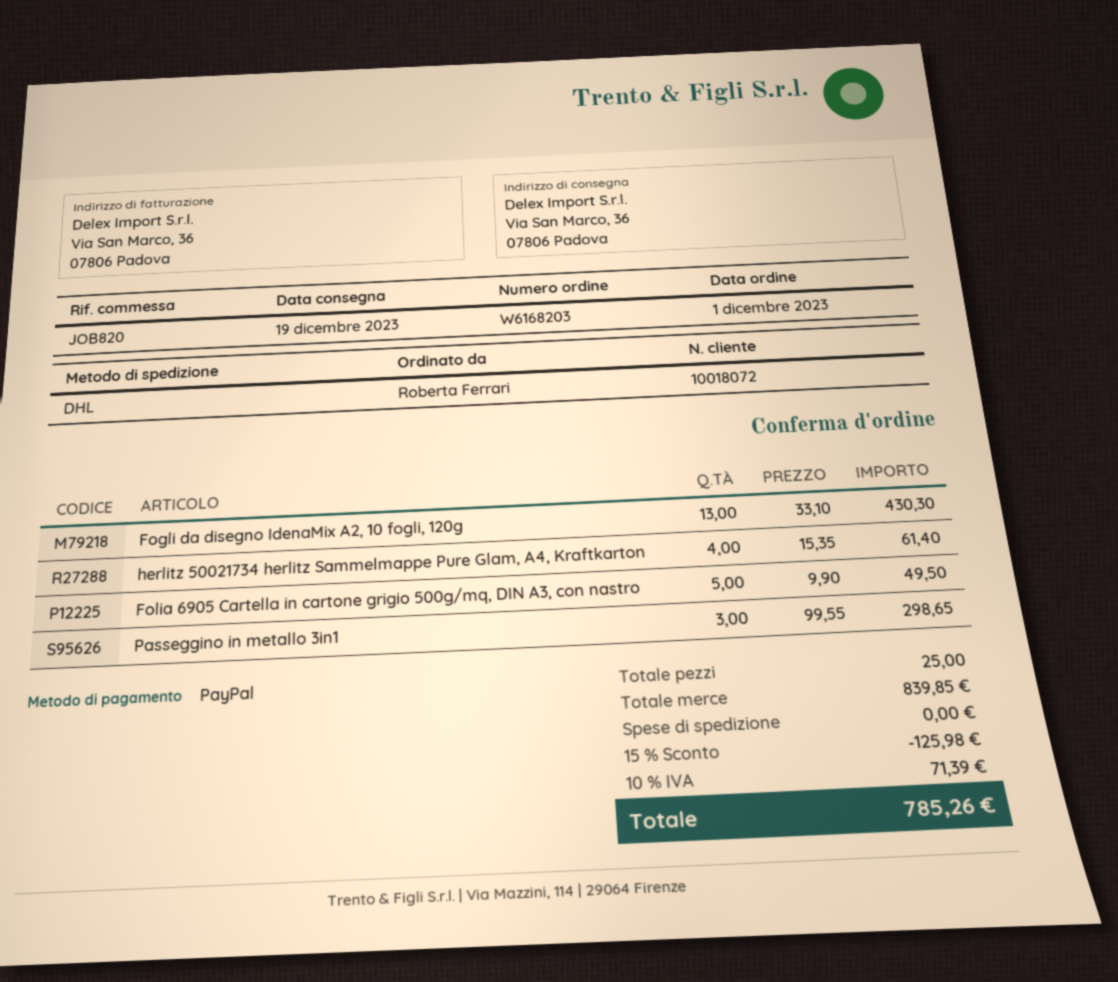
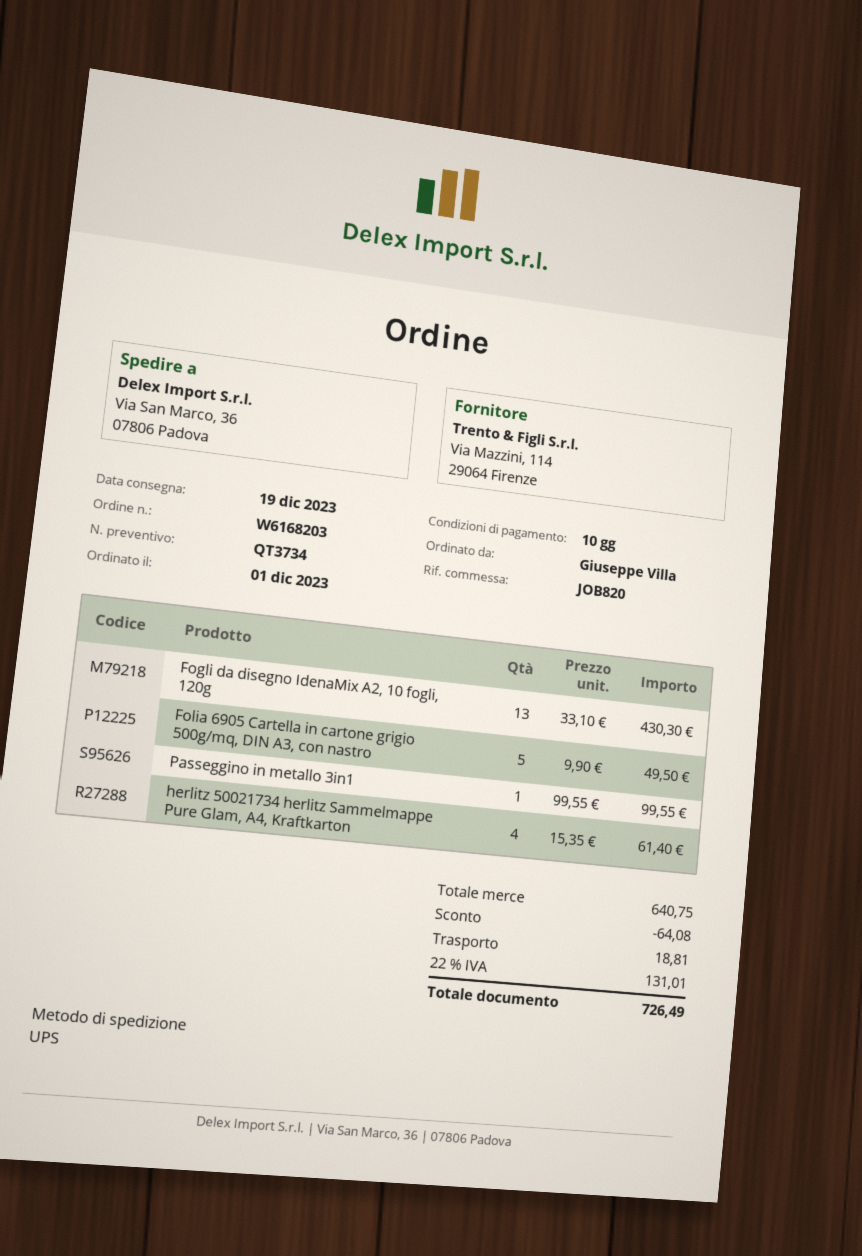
ordered by: Roberta Ferrari -> Giuseppe Villa
shipping method: DHL -> UPS
Passeggino in metallo 3in1: 3 x 99.55 = 298.65 -> 1 x 99.55 = 99.55
subtotal: 839.85 -> 640.75
discount: 125.98 -> 64.08
shipping: 0.00 -> 18.81
tax: 10% = 71.39 -> 22% = 131.01
total: 785.26 -> 726.49

